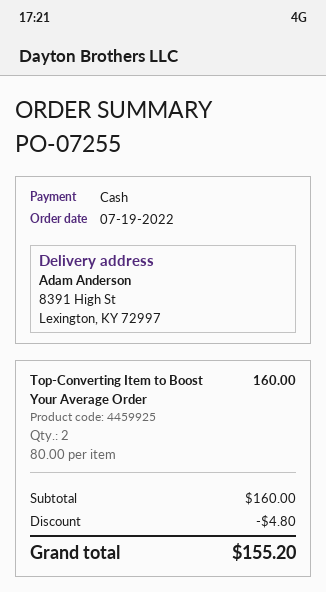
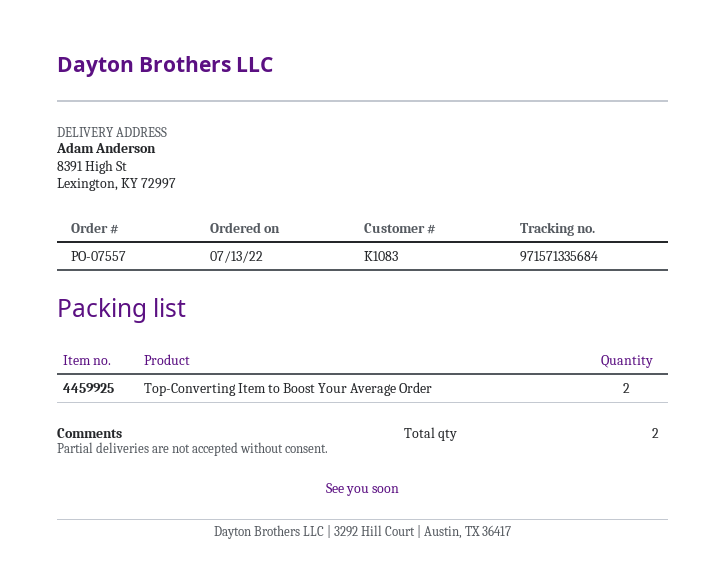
order number: PO-07255 -> PO-07557
order date: 2022-07-19 -> 2022-07-13

